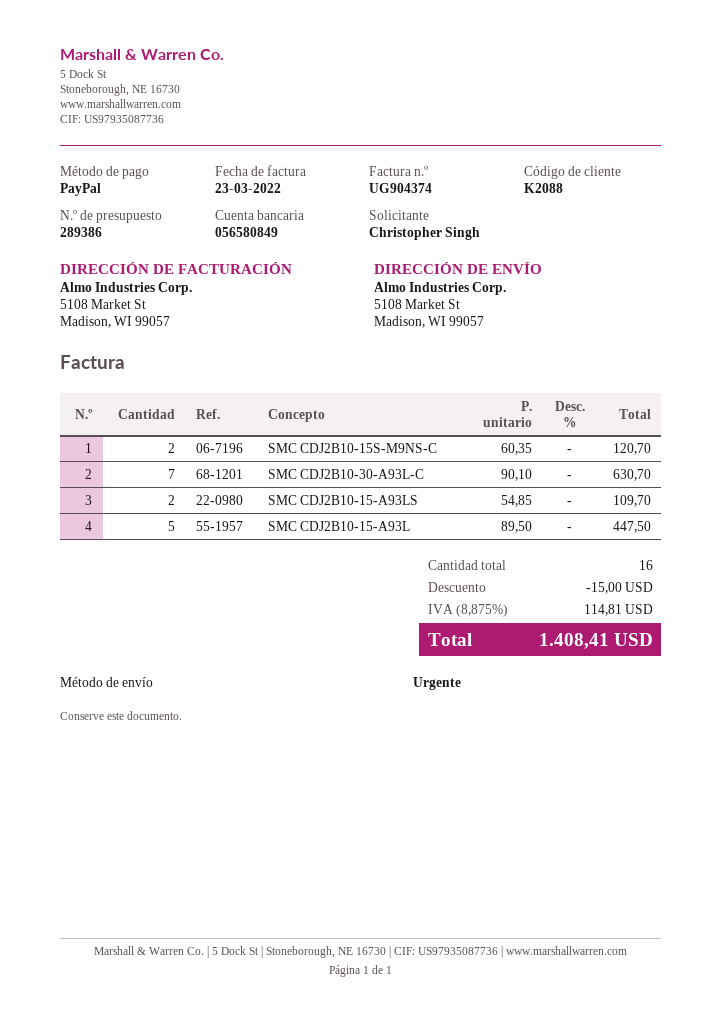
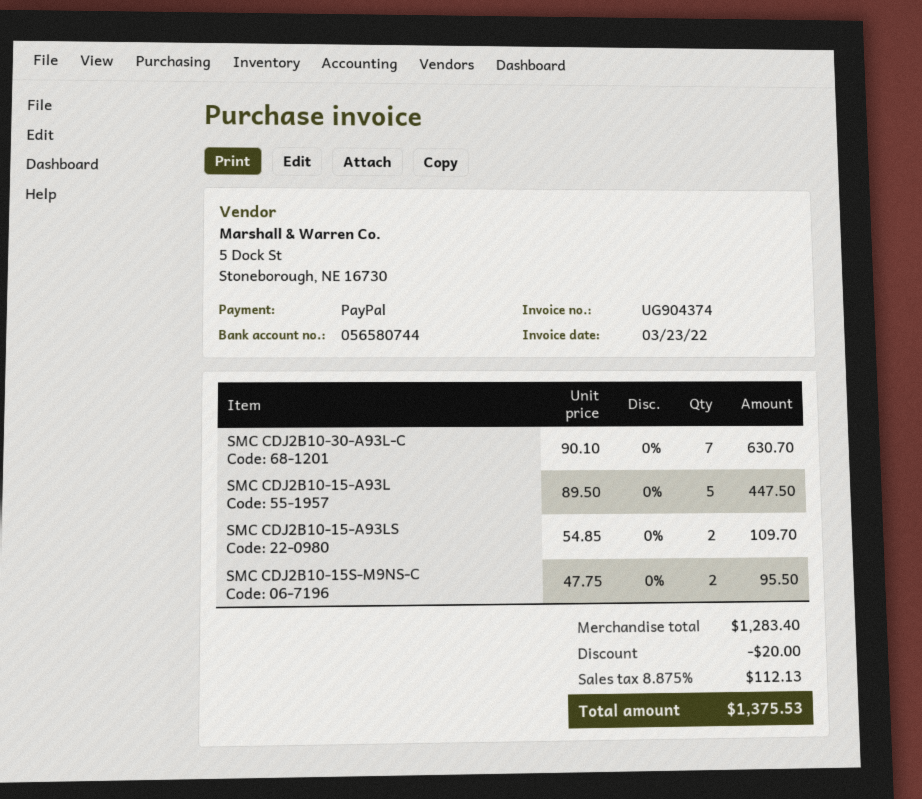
bank account: 056580849 -> 056580744
SMC CDJ2B10-15S-M9NS-C: 2 x 60.35 = 120.70 -> 2 x 47.75 = 95.50
discount: 15.00 -> 20.00
tax: 8.875% = 114.81 -> 8.875% = 112.13
total: 1408.41 -> 1375.53

